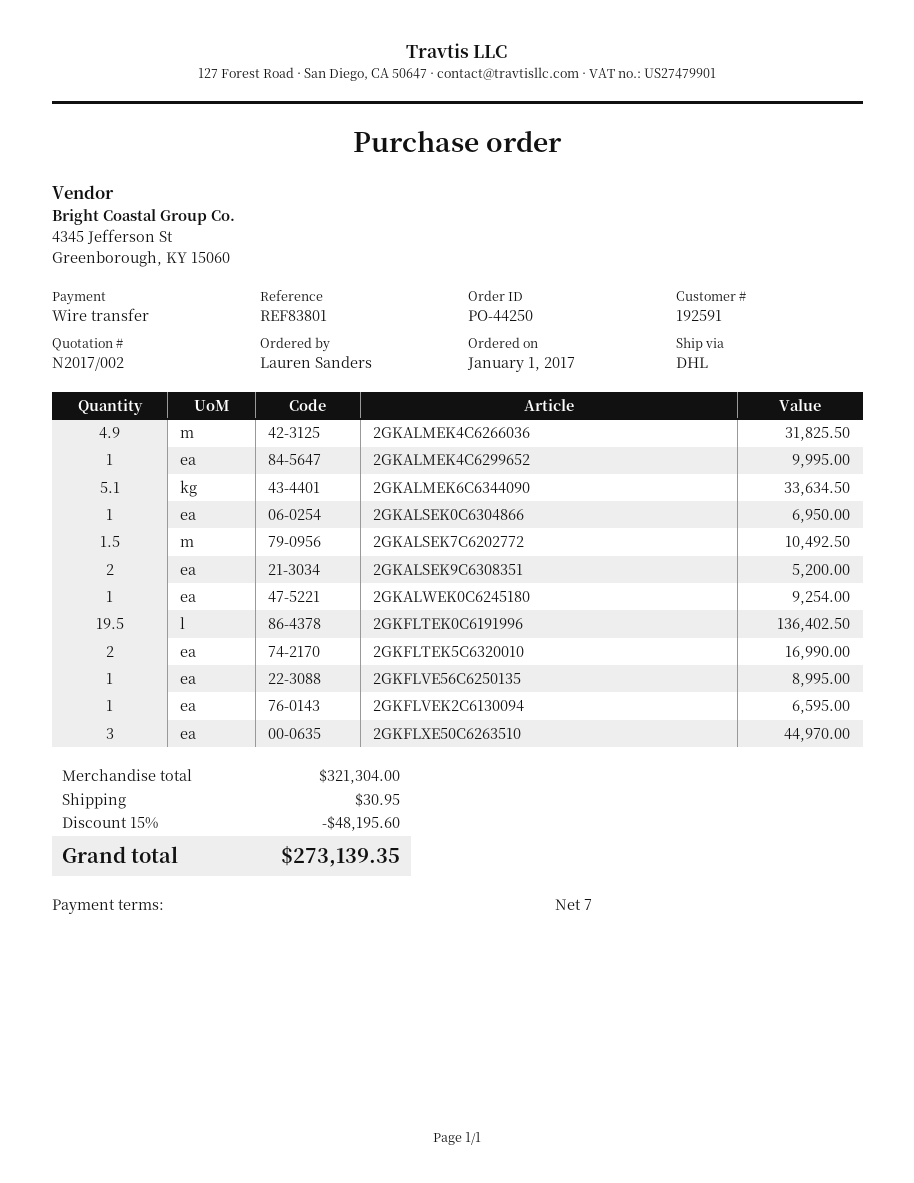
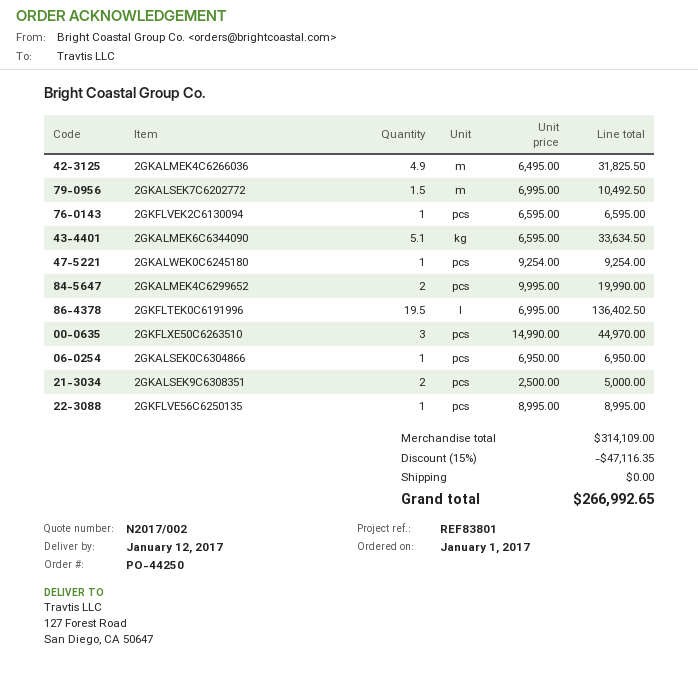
2GKALMEK4C6299652: 1 for 9995.00 -> 2 for 19990.00
2GKALSEK9C6308351: 2 for 5200.00 -> 2 for 5000.00
2GKFLTEK5C6320010: 2 for 16990.00 -> none
subtotal: 321304.00 -> 314109.00
discount: 15% = 48195.60 -> 15% = 47116.35
shipping: 30.95 -> 0.00
total: 273139.35 -> 266992.65

